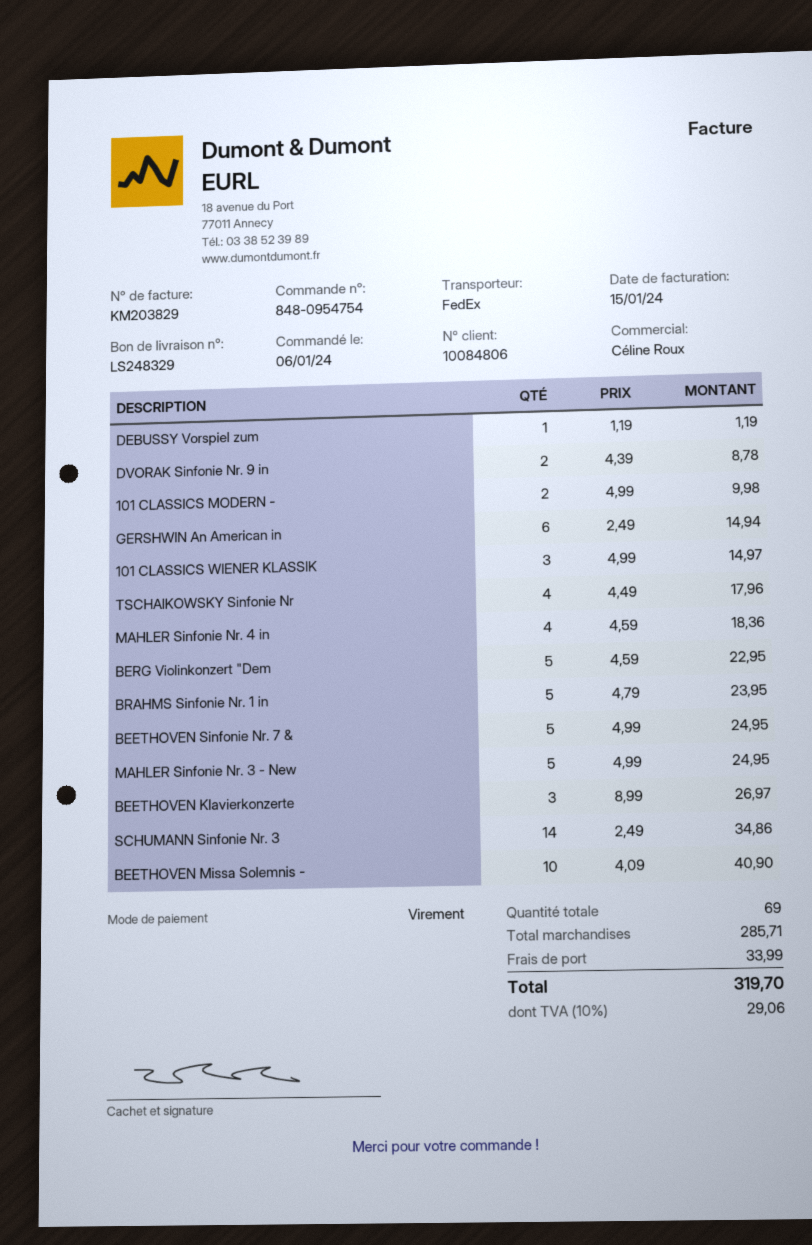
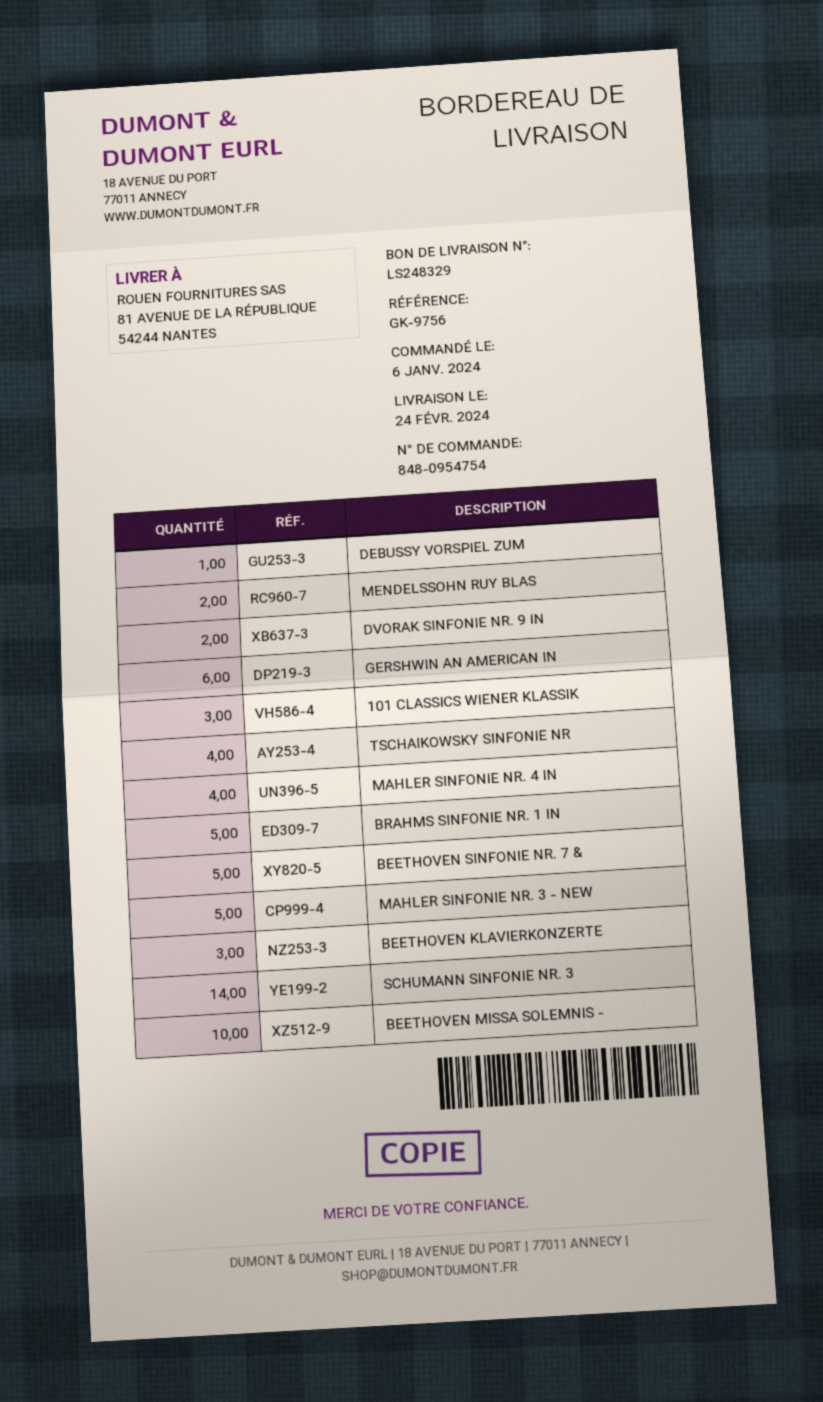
101 CLASSICS MODERN -: 2 -> none
BERG Violinkonzert "Dem: 5 -> none
MENDELSSOHN RUY BLAS: none -> 2

